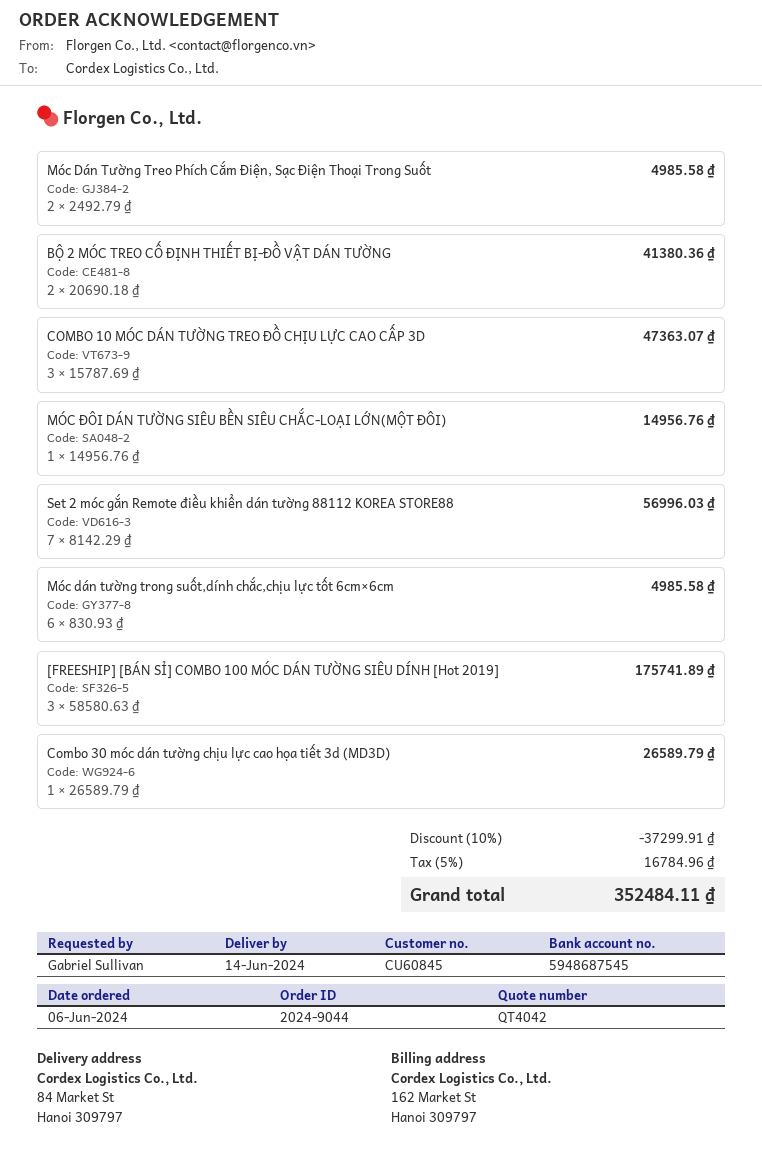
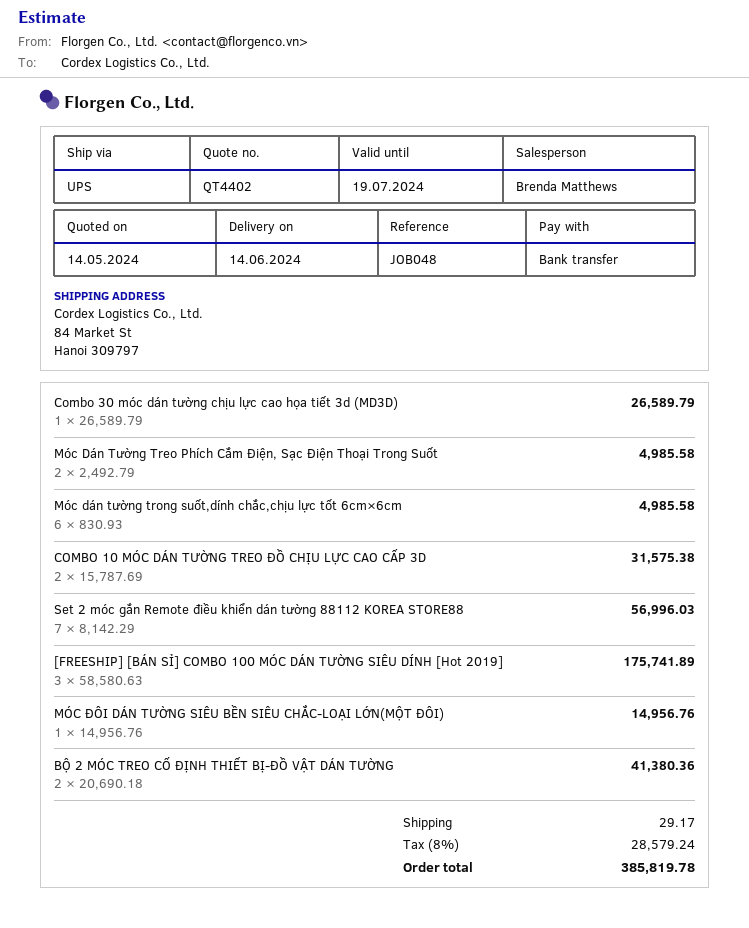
quote number: QT4042 -> QT4402
COMBO 10 MÓC DÁN TƯỜNG TREO ĐỒ CHỊU LỰC CAO CẤP 3D: 3 x 15787.69 = 47363.07 -> 2 x 15787.69 = 31575.38
discount: 10% = 37299.91 -> none
shipping: none -> 29.17
tax: 5% = 16784.96 -> 8% = 28579.24
total: 352484.11 -> 385819.78

